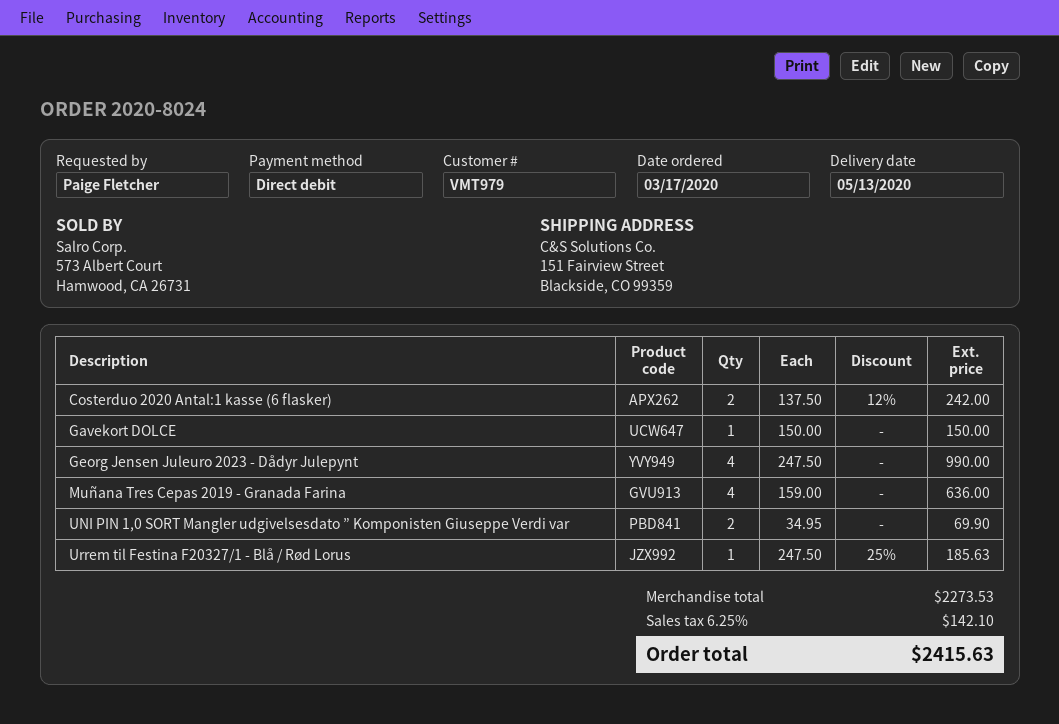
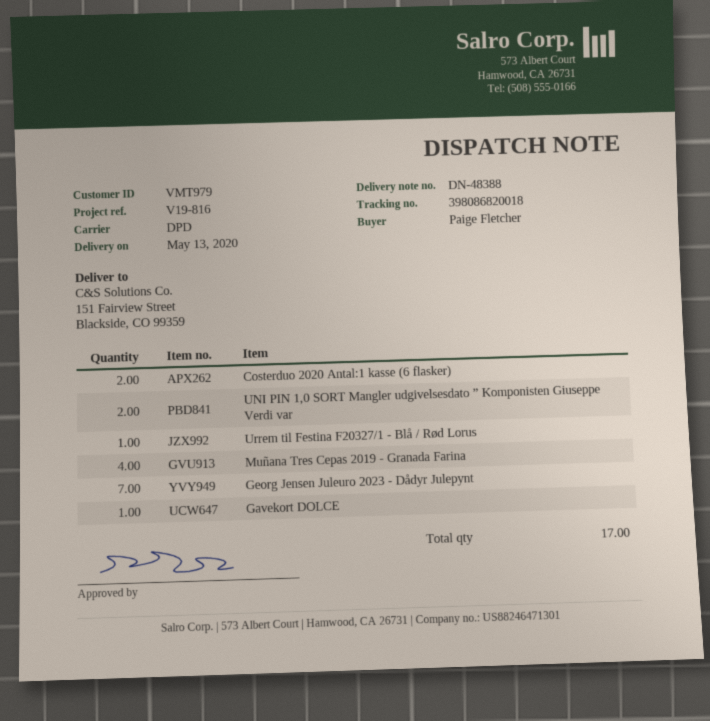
Georg Jensen Juleuro 2023 - Dådyr Julepynt: 4 -> 7

